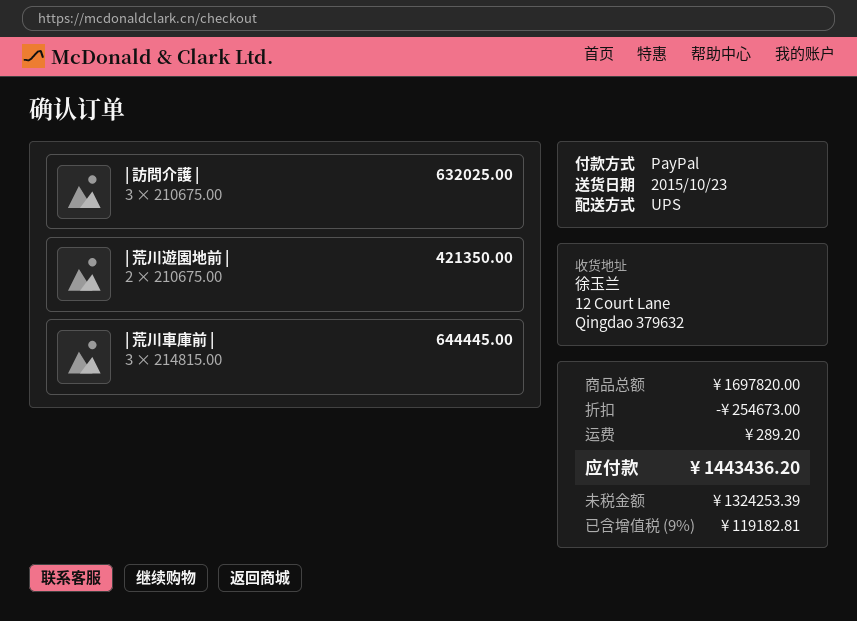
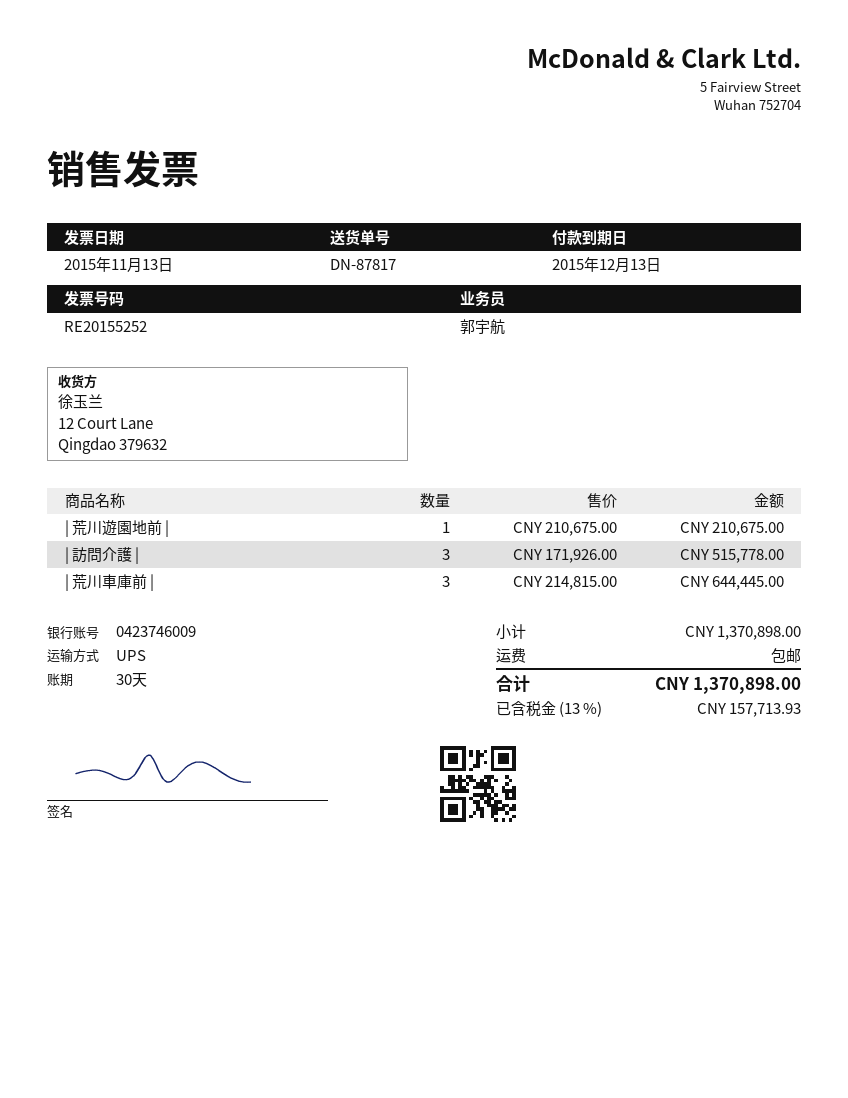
| 訪問介護 |: 3 x 210675.00 = 632025.00 -> 3 x 171926.00 = 515778.00
| 荒川遊園地前 |: 2 x 210675.00 = 421350.00 -> 1 x 210675.00 = 210675.00
subtotal: 1697820.00 -> 1370898.00
discount: 254673.00 -> none
shipping: 289.20 -> 0.00
tax: 9% = 119182.81 -> 13% = 157713.93
total: 1443436.20 -> 1370898.00

